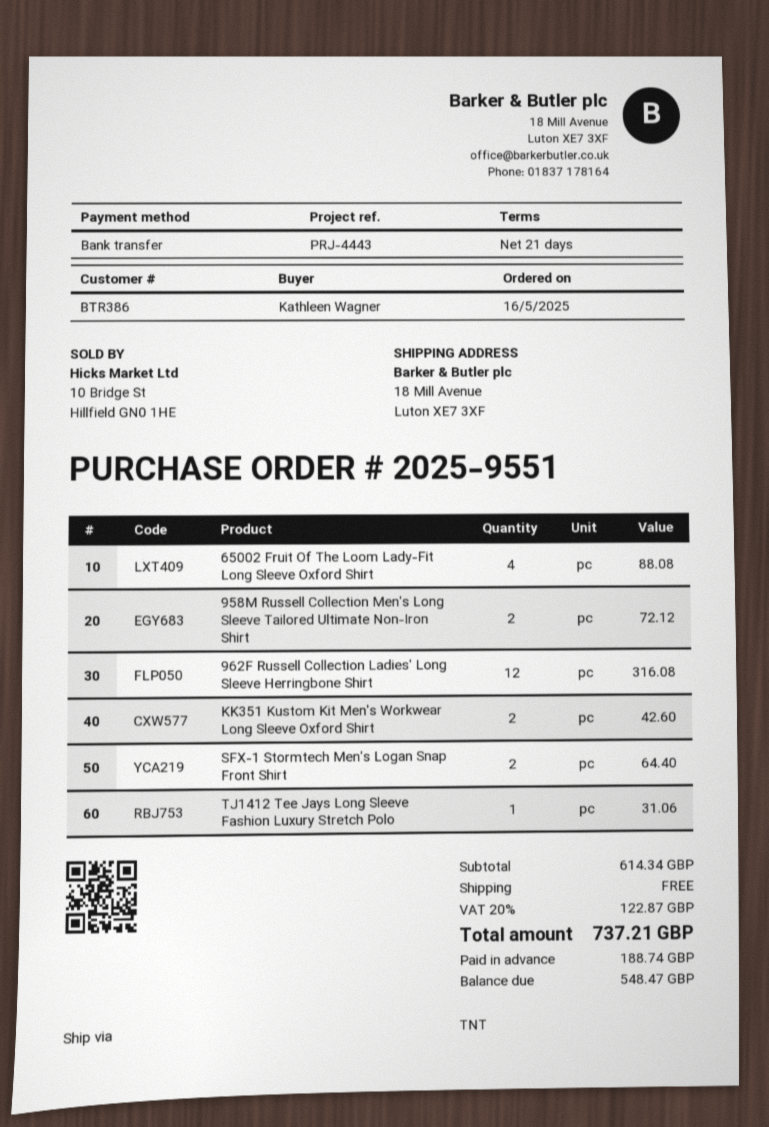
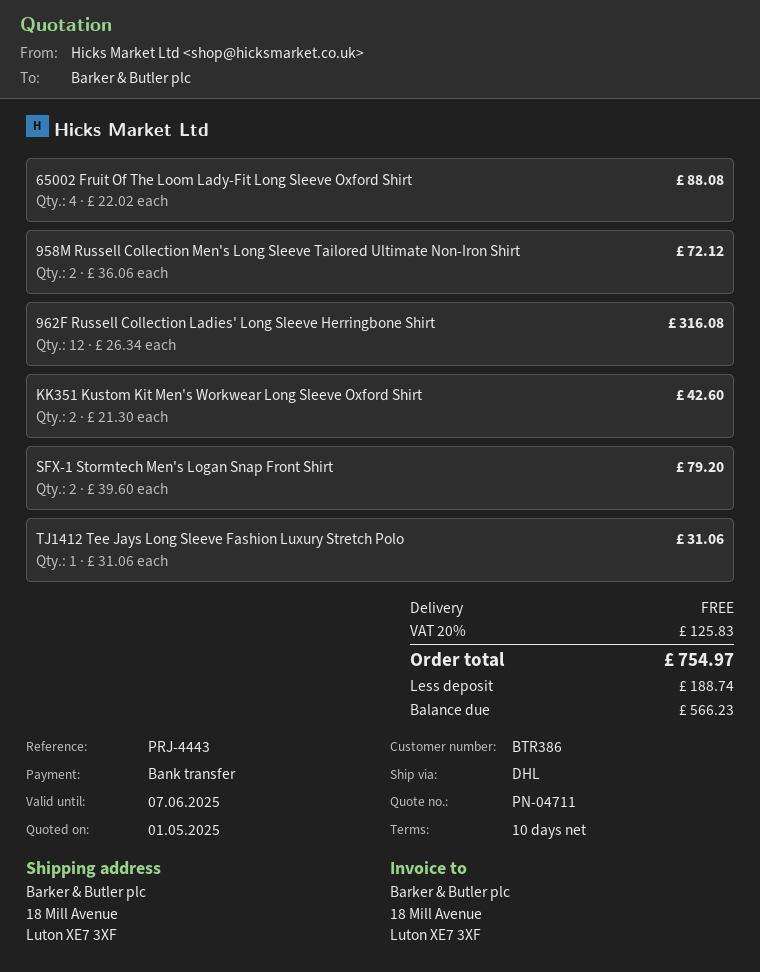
payment terms: 21 days -> 10 days
shipping method: TNT -> DHL
SFX-1 Stormtech Men's Logan Snap Front Shirt: 2 for 64.40 -> 2 for 79.20
tax: 20% = 122.87 -> 20% = 125.83
total: 737.21 -> 754.97
balance: 548.47 -> 566.23

